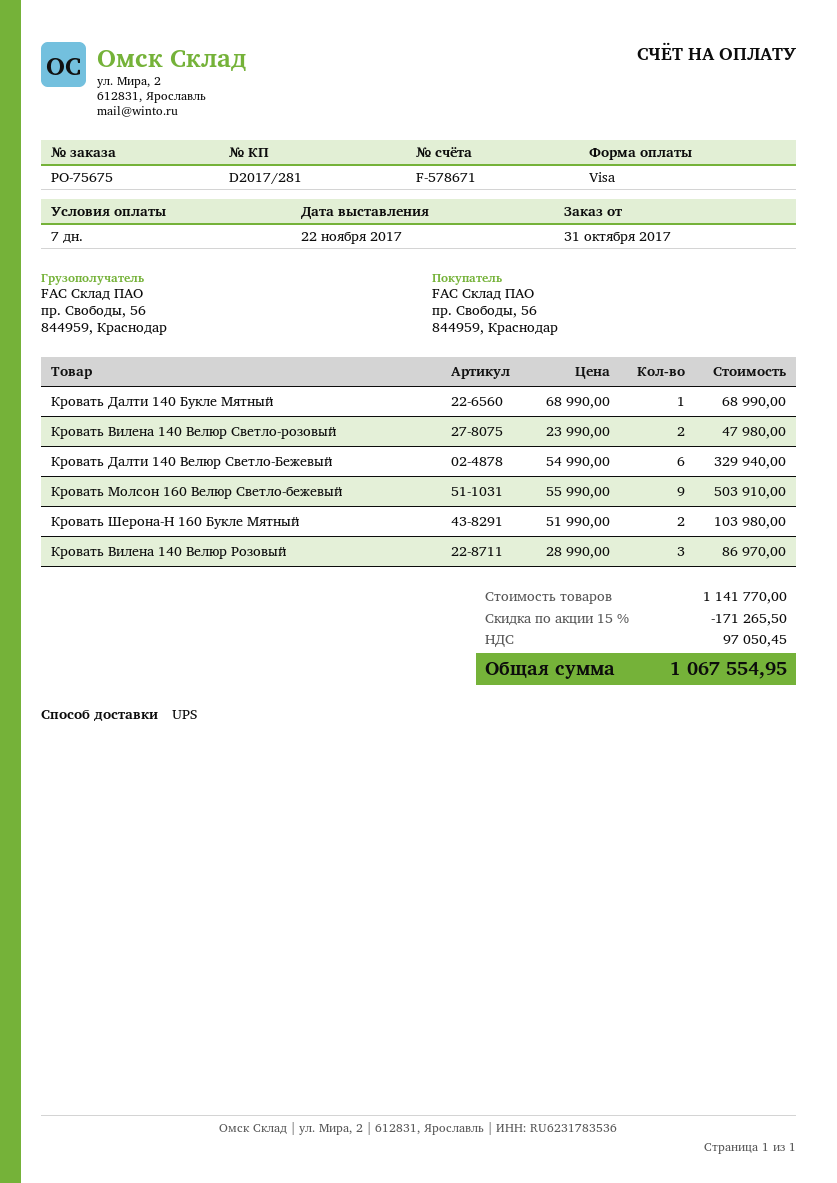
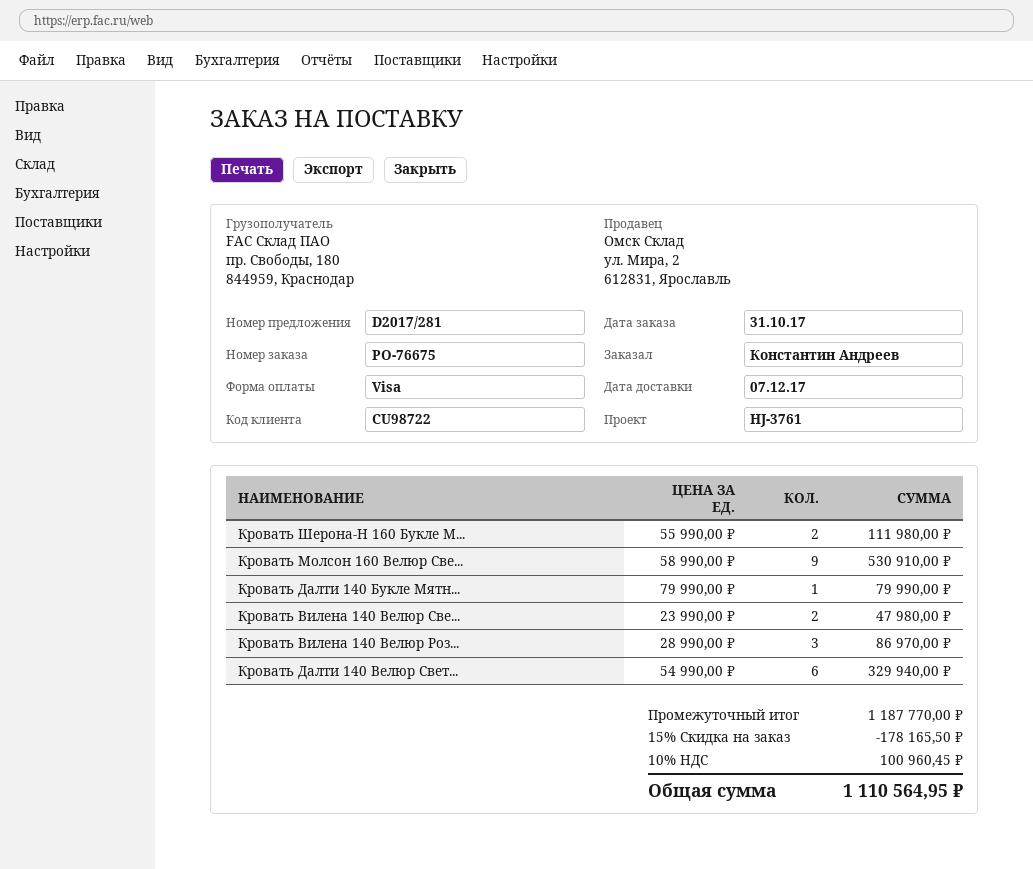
order number: PO-75675 -> PO-76675
ship to: пр. Свободы, 56, 844959, Краснодар -> пр. Свободы, 180, 844959, Краснодар
Кровать Далти 140 Букле Мятный: 1 x 68990.00 = 68990.00 -> 1 x 79990.00 = 79990.00
Кровать Молсон 160 Велюр Светло-бежевый: 9 x 55990.00 = 503910.00 -> 9 x 58990.00 = 530910.00
Кровать Шерона-Н 160 Букле Мятный: 2 x 51990.00 = 103980.00 -> 2 x 55990.00 = 111980.00
subtotal: 1141770.00 -> 1187770.00
discount: 15% = 171265.50 -> 15% = 178165.50
tax: 97050.45 -> 100960.45
total: 1067554.95 -> 1110564.95

